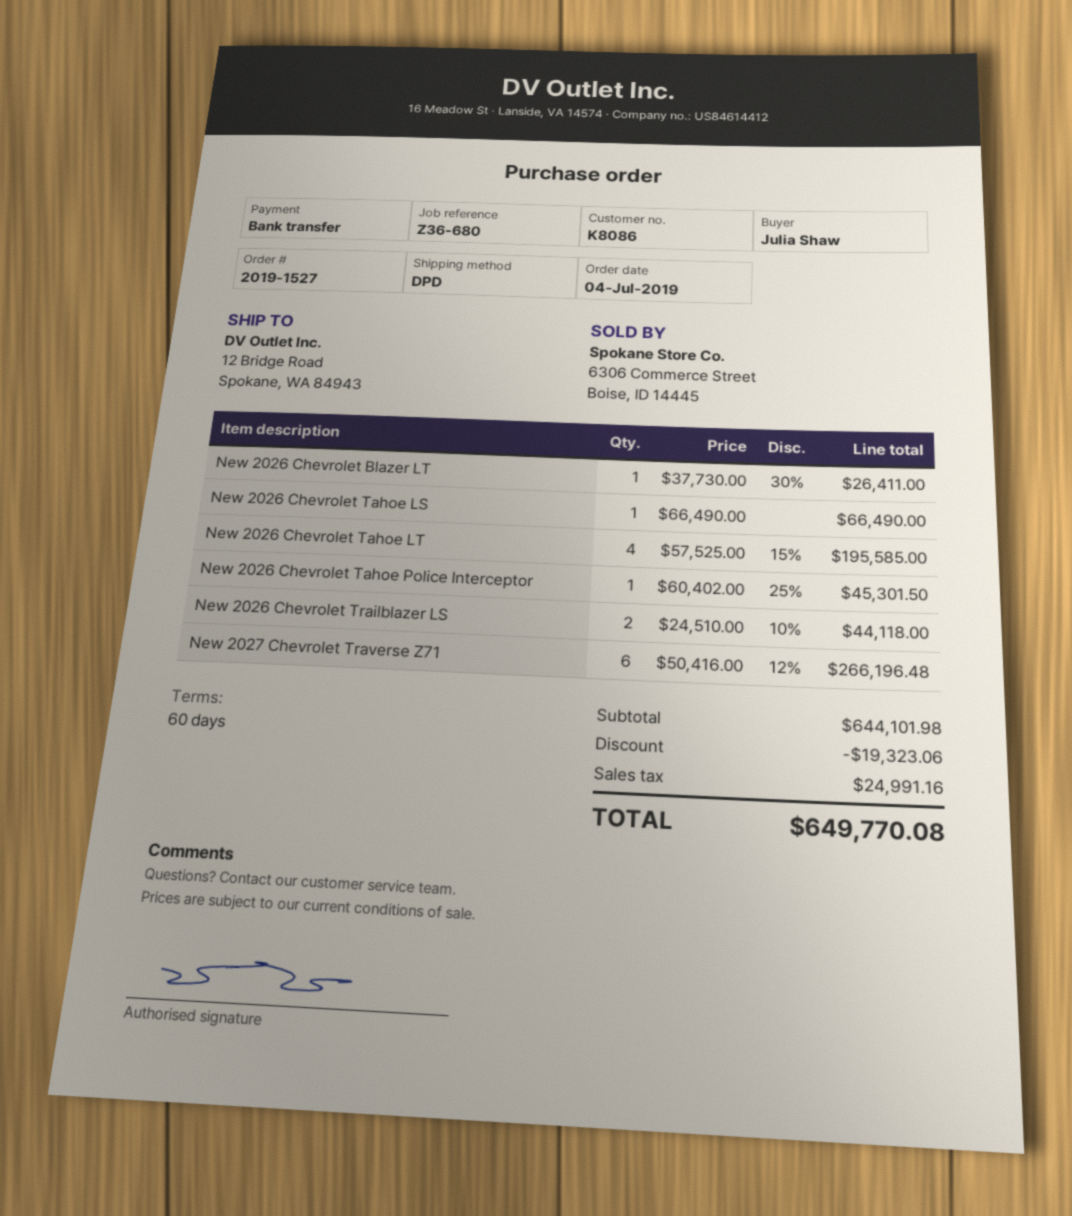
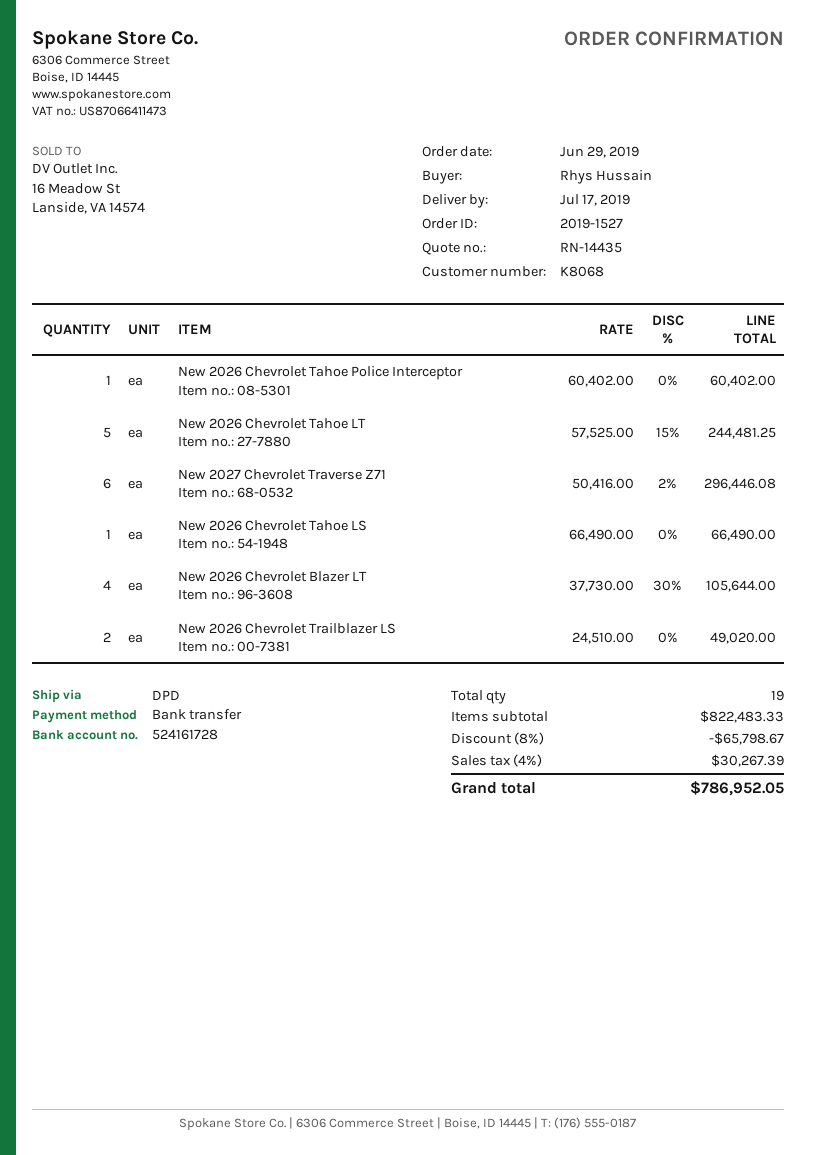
order date: 2019-07-04 -> 2019-06-29
customer number: K8086 -> K8068
ordered by: Julia Shaw -> Rhys Hussain
New 2026 Chevrolet Blazer LT: 1 x 37730.00 - 30% = 26411.00 -> 4 x 37730.00 - 30% = 105644.00
New 2026 Chevrolet Tahoe LT: 4 x 57525.00 - 15% = 195585.00 -> 5 x 57525.00 - 15% = 244481.25
New 2026 Chevrolet Tahoe Police Interceptor: 1 x 60402.00 - 25% = 45301.50 -> 1 x 60402.00 = 60402.00
New 2026 Chevrolet Trailblazer LS: 2 x 24510.00 - 10% = 44118.00 -> 2 x 24510.00 = 49020.00
New 2027 Chevrolet Traverse Z71: 6 x 50416.00 - 12% = 266196.48 -> 6 x 50416.00 - 2% = 296446.08
subtotal: 644101.98 -> 822483.33
discount: 19323.06 -> 65798.67
tax: 24991.16 -> 30267.39
total: 649770.08 -> 786952.05

